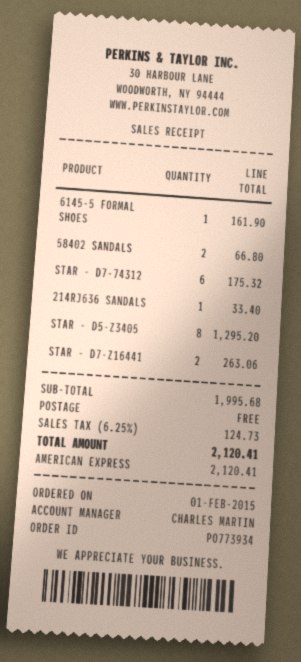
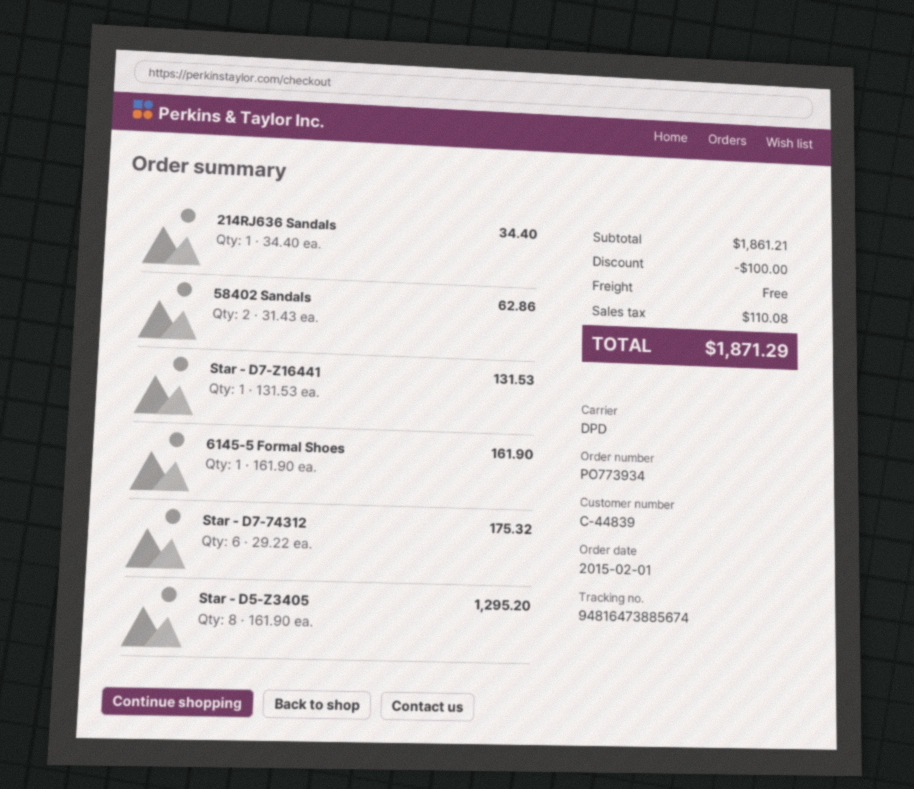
58402 SANDALS: 2 for 66.80 -> 2 for 62.86
214RJ636 SANDALS: 1 for 33.40 -> 1 for 34.40
STAR - D7-Z16441: 2 for 263.06 -> 1 for 131.53
subtotal: 1995.68 -> 1861.21
discount: none -> 100.00
tax: 124.73 -> 110.08
total: 2120.41 -> 1871.29

